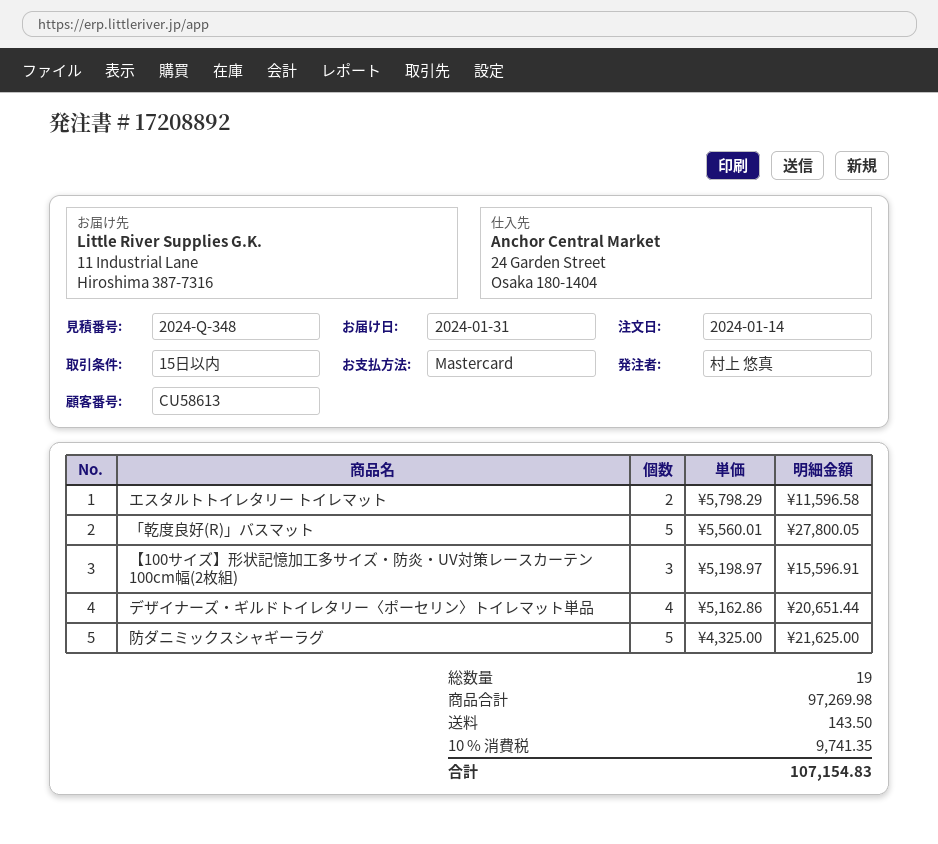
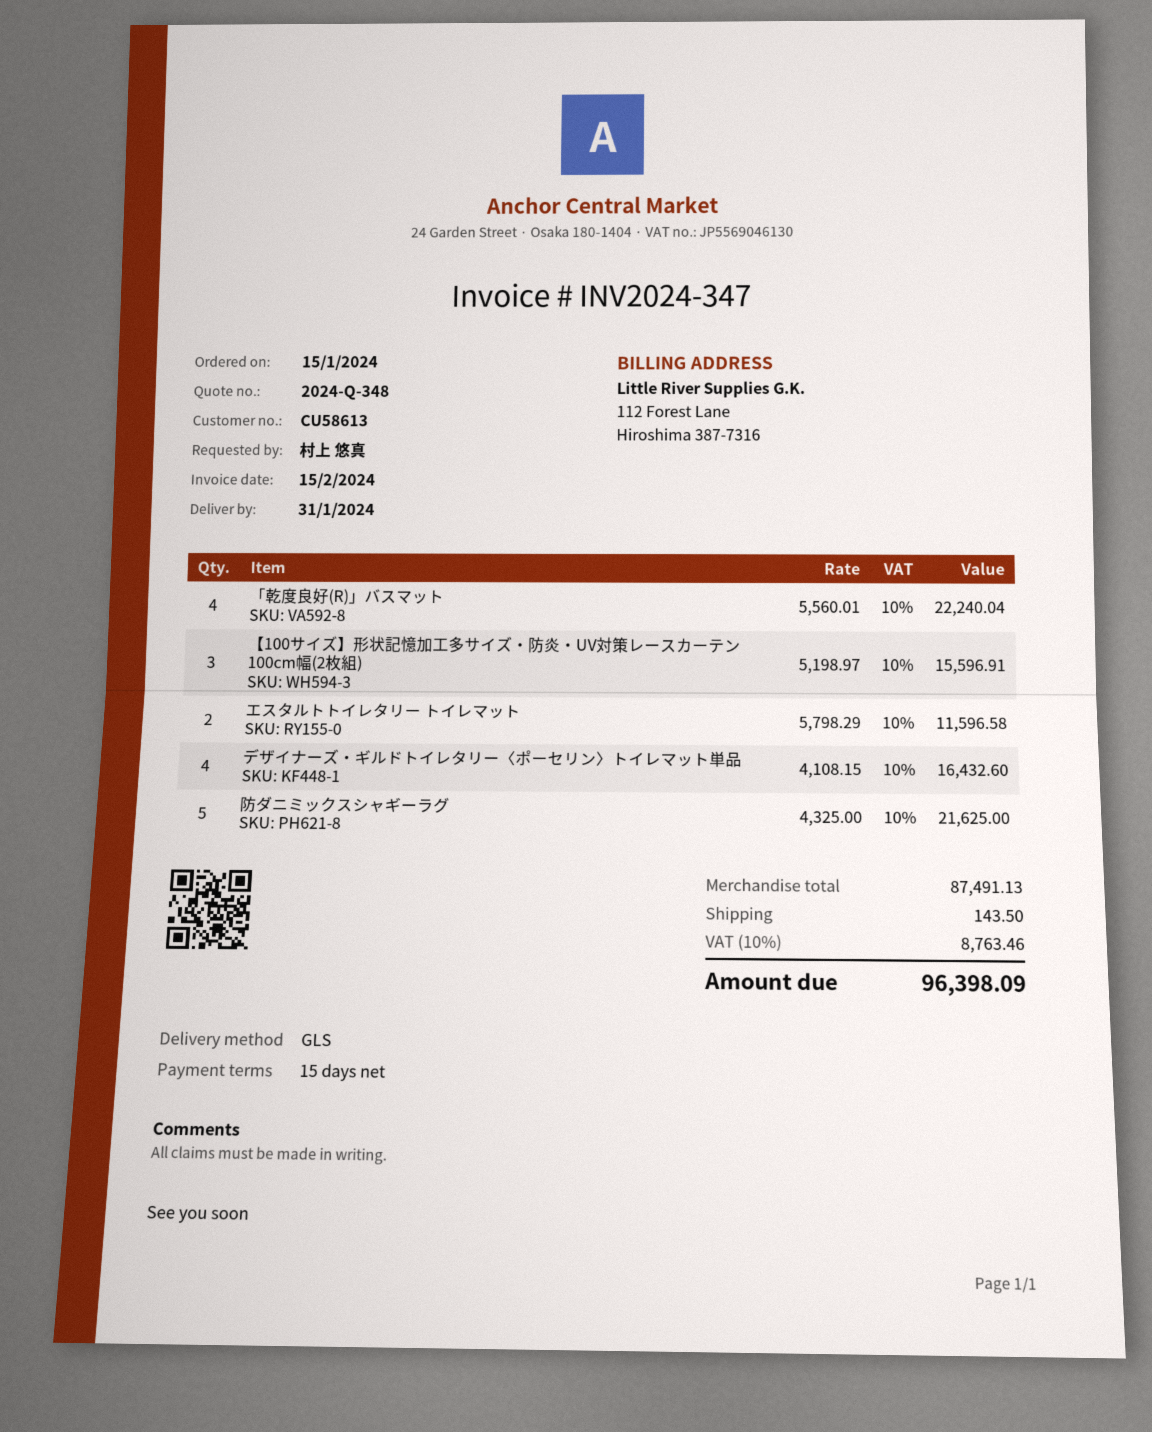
order date: 2024-01-14 -> 2024-01-15
「乾度良好(R)」バスマット: 5 x 5560.01 = 27800.05 -> 4 x 5560.01 = 22240.04
デザイナーズ・ギルドトイレタリー〈ポーセリン〉トイレマット単品: 4 x 5162.86 = 20651.44 -> 4 x 4108.15 = 16432.60
subtotal: 97269.98 -> 87491.13
tax: 10% = 9741.35 -> 10% = 8763.46
total: 107154.83 -> 96398.09

